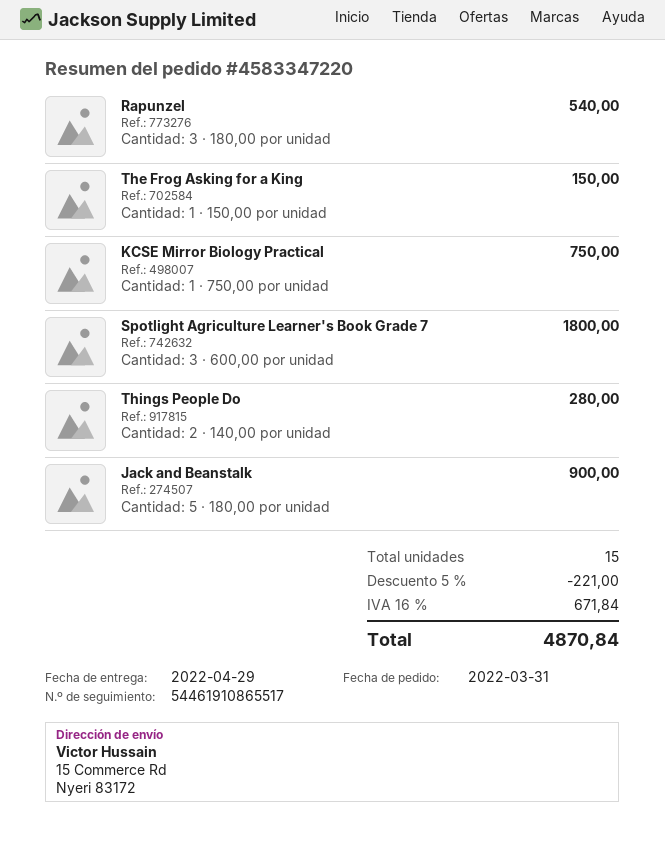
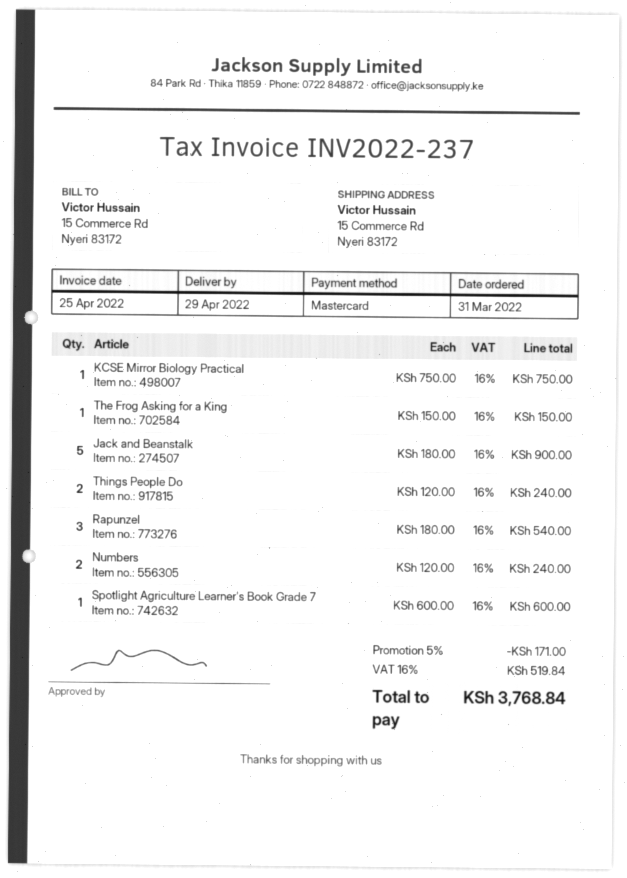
Spotlight Agriculture Learner's Book Grade 7: 3 x 600.00 = 1800.00 -> 1 x 600.00 = 600.00
Things People Do: 2 x 140.00 = 280.00 -> 2 x 120.00 = 240.00
Numbers: none -> 2 x 120.00 = 240.00
discount: 5% = 221.00 -> 5% = 171.00
tax: 16% = 671.84 -> 16% = 519.84
total: 4870.84 -> 3768.84

